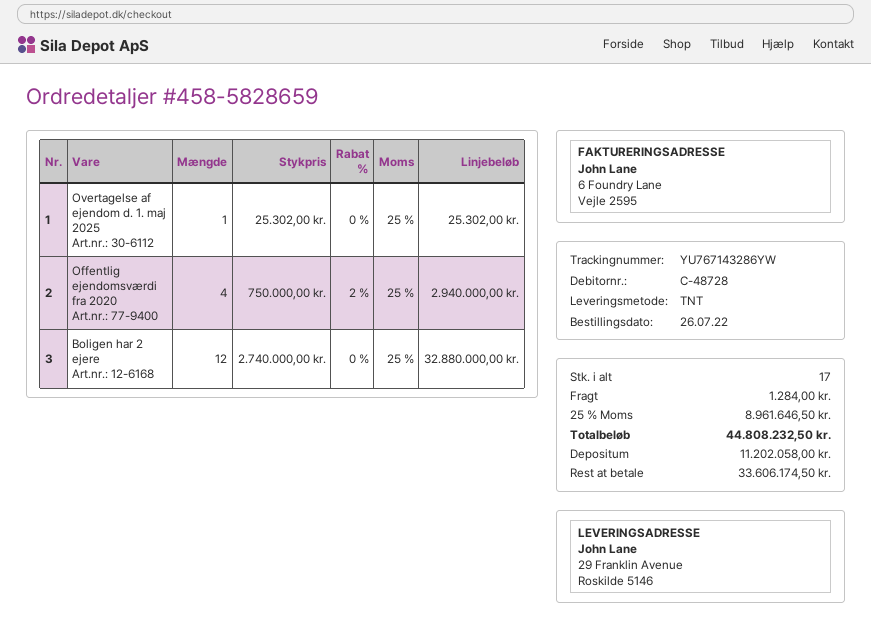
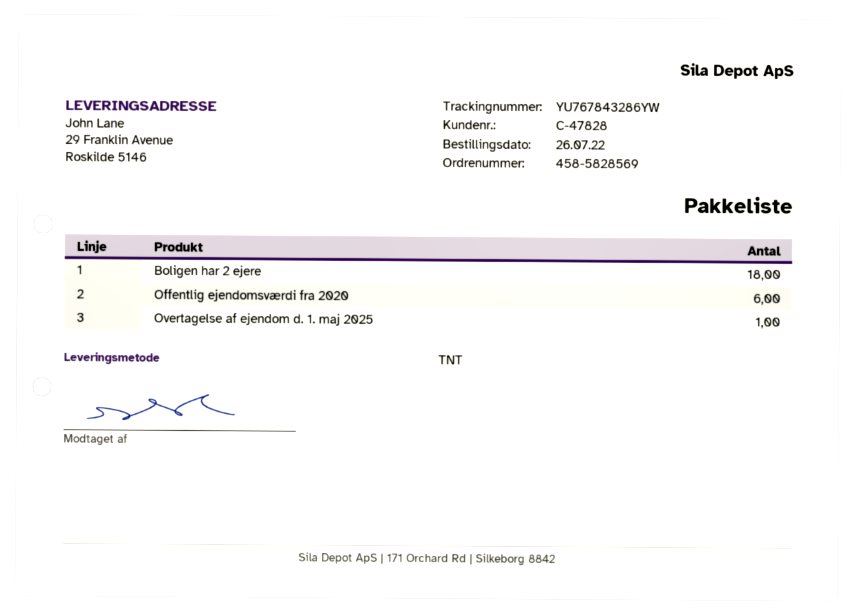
order number: 458-5828659 -> 458-5828569
customer number: C-48728 -> C-47828
tracking number: YU767143286YW -> YU767843286YW
Offentlig ejendomsværdi fra 2020: 4 -> 6
Boligen har 2 ejere: 12 -> 18

